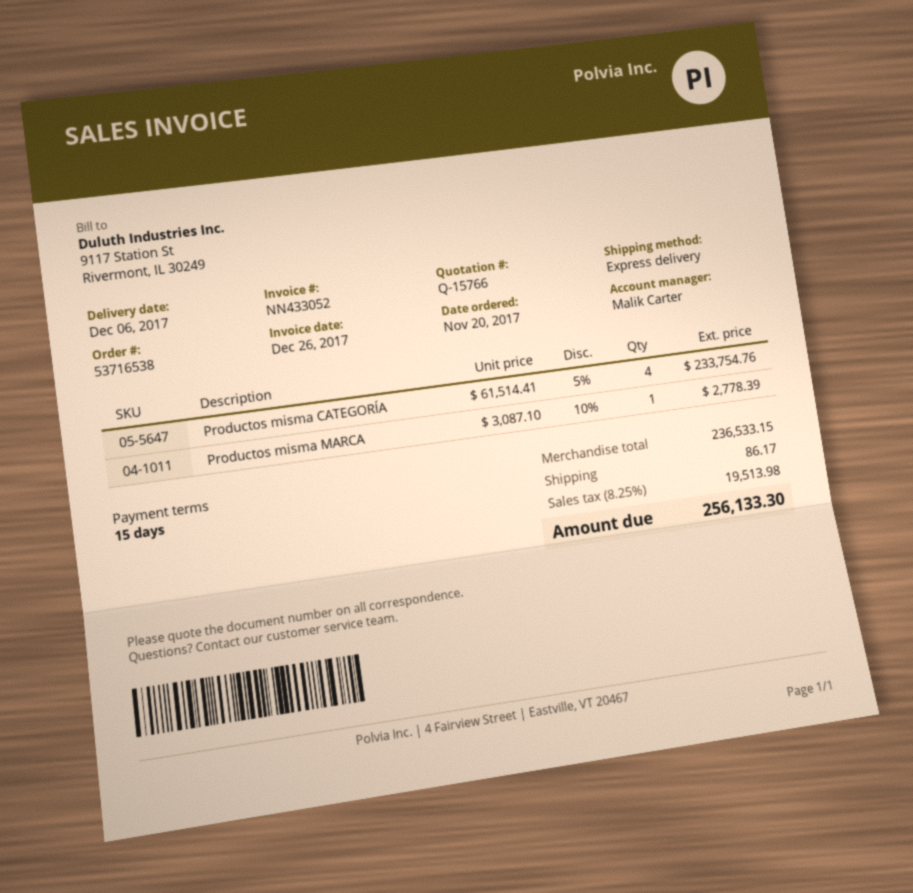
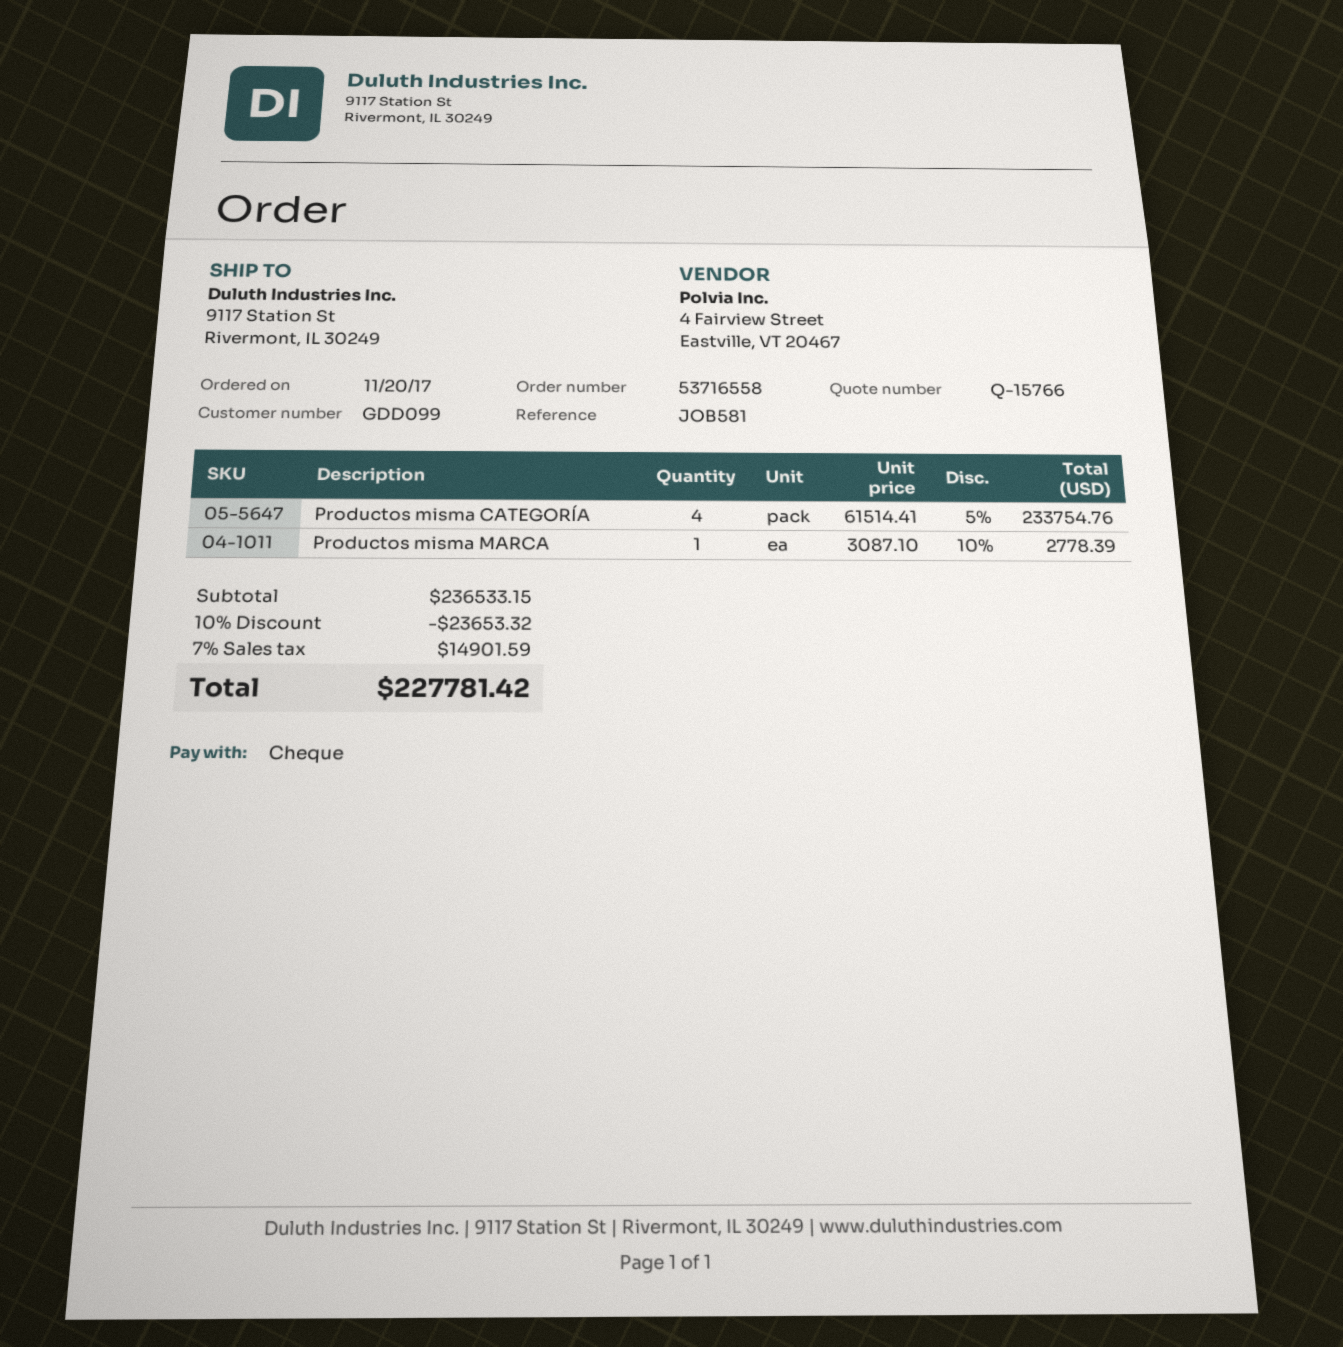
order number: 53716538 -> 53716558
discount: none -> 10% = 23653.32
shipping: 86.17 -> none
tax: 8.25% = 19513.98 -> 7% = 14901.59
total: 256133.30 -> 227781.42

